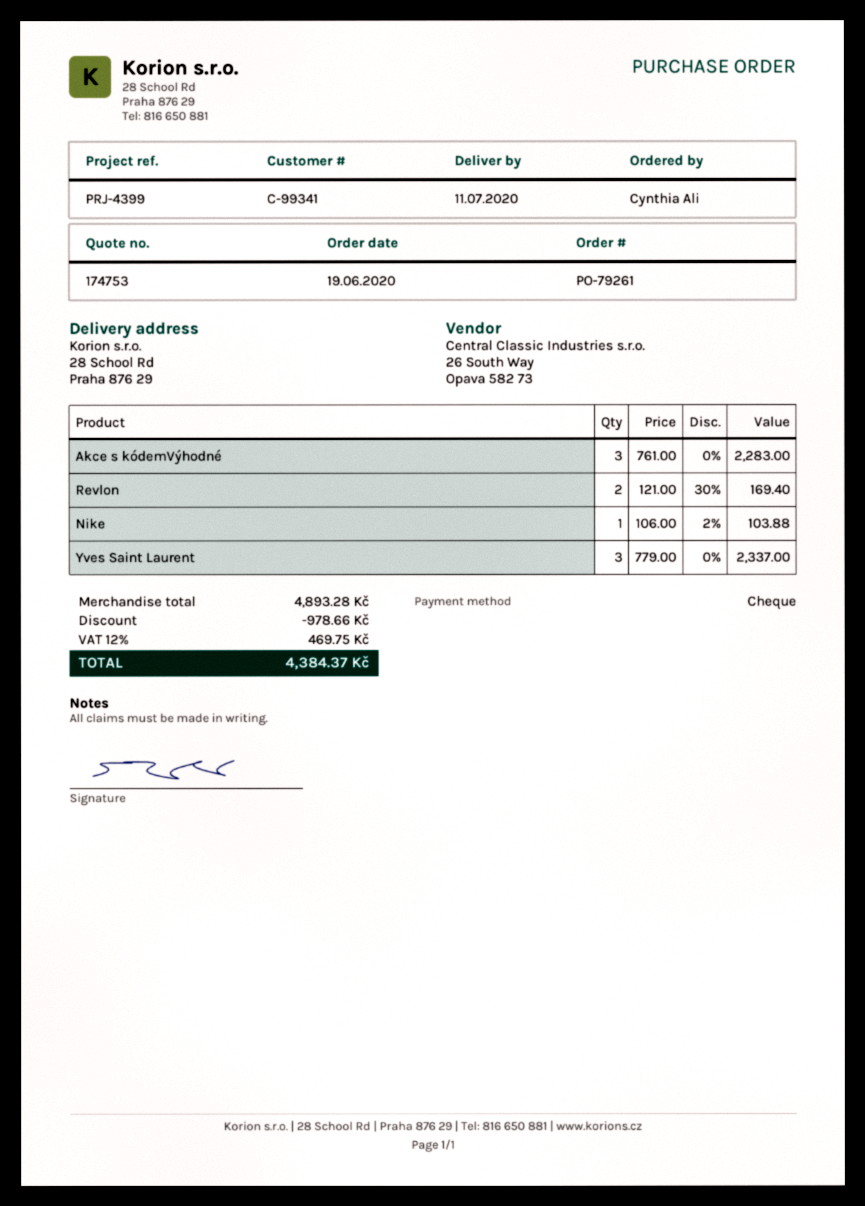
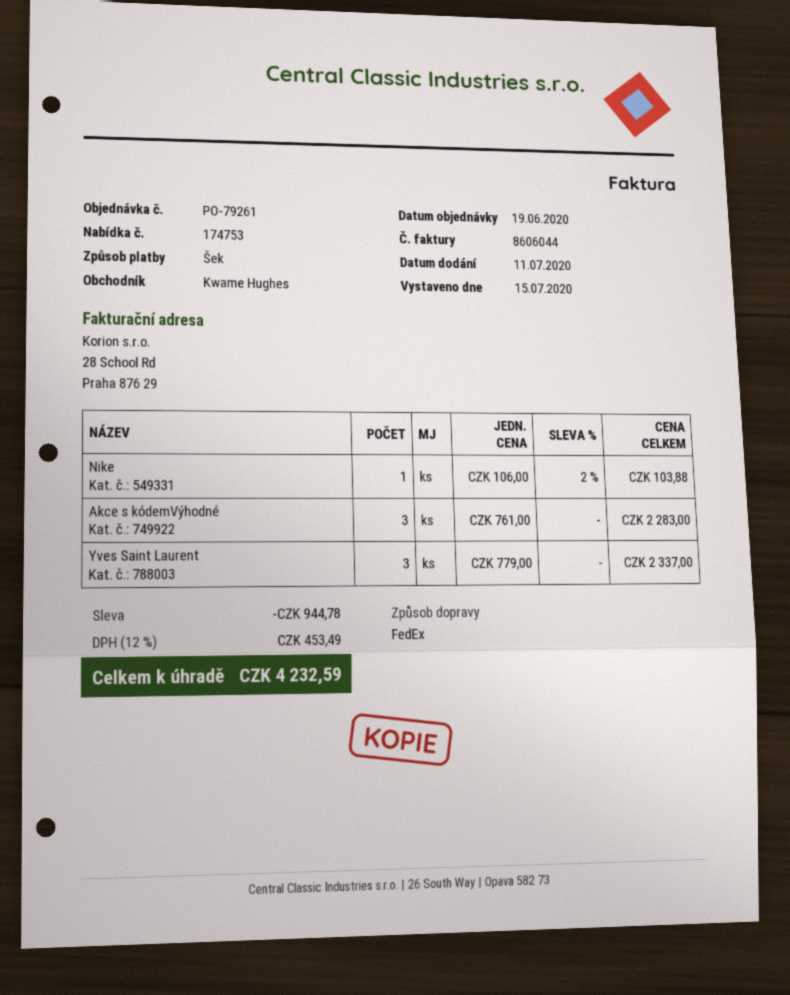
Revlon: 2 x 121.00 - 30% = 169.40 -> none
discount: 978.66 -> 944.78
tax: 12% = 469.75 -> 12% = 453.49
total: 4384.37 -> 4232.59

